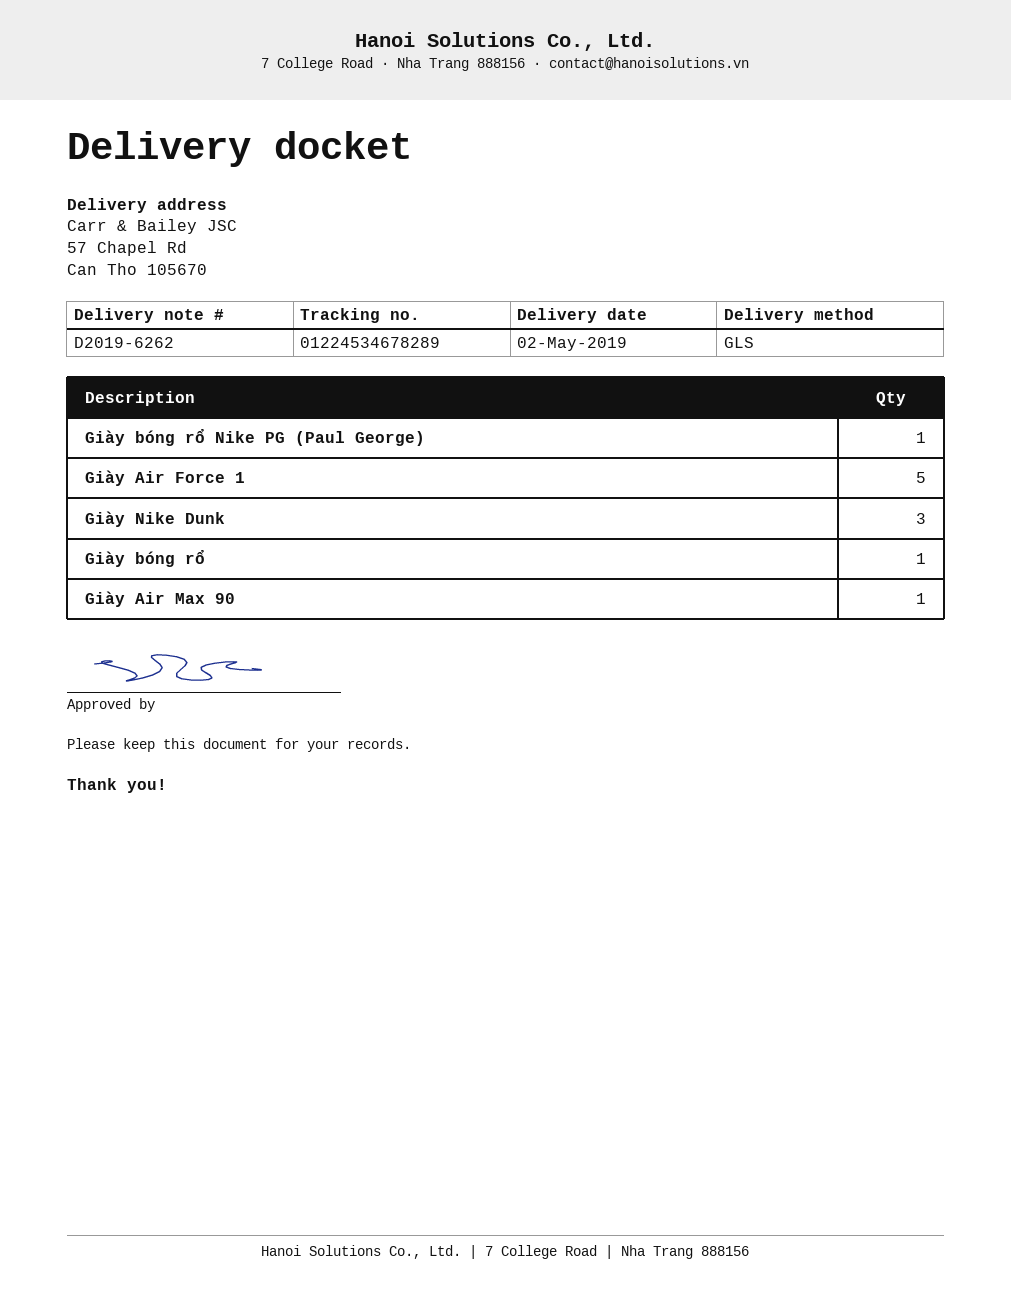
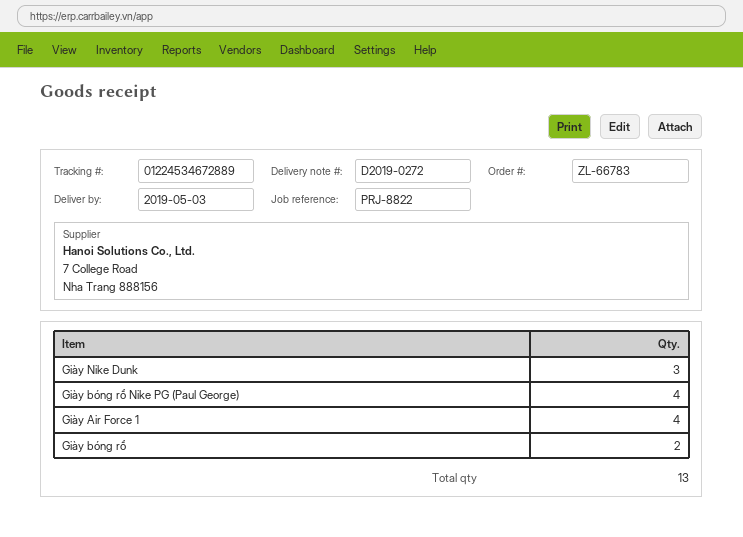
delivery note number: D2019-6262 -> D2019-0272
delivery date: 2019-05-02 -> 2019-05-03
tracking number: 01224534678289 -> 01224534672889
Giày bóng rổ Nike PG (Paul George): 1 -> 4
Giày Air Force 1: 5 -> 4
Giày bóng rổ: 1 -> 2
Giày Air Max 90: 1 -> none

